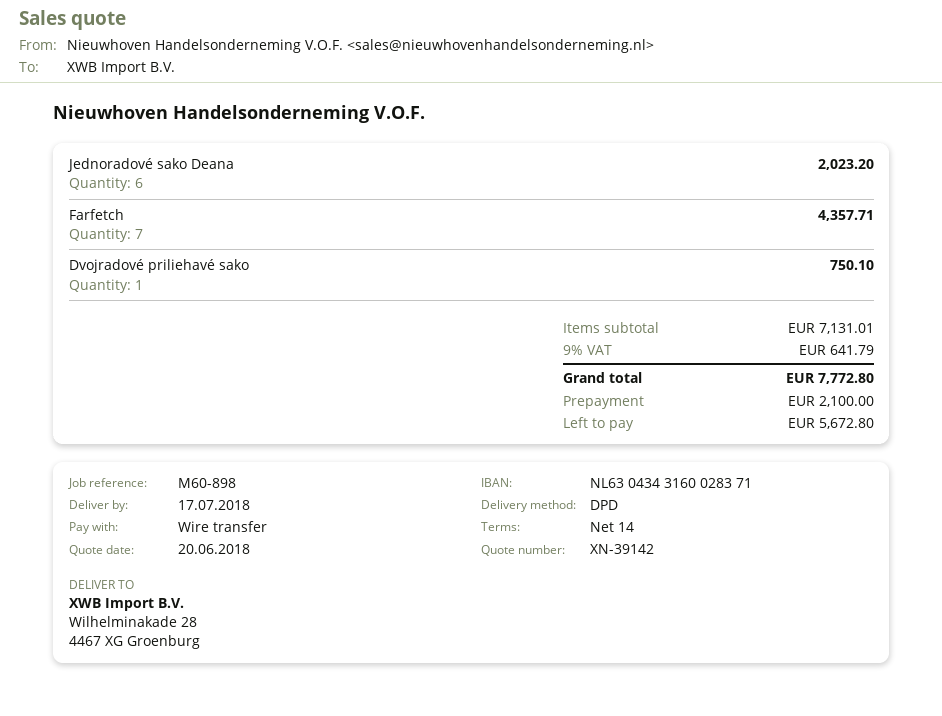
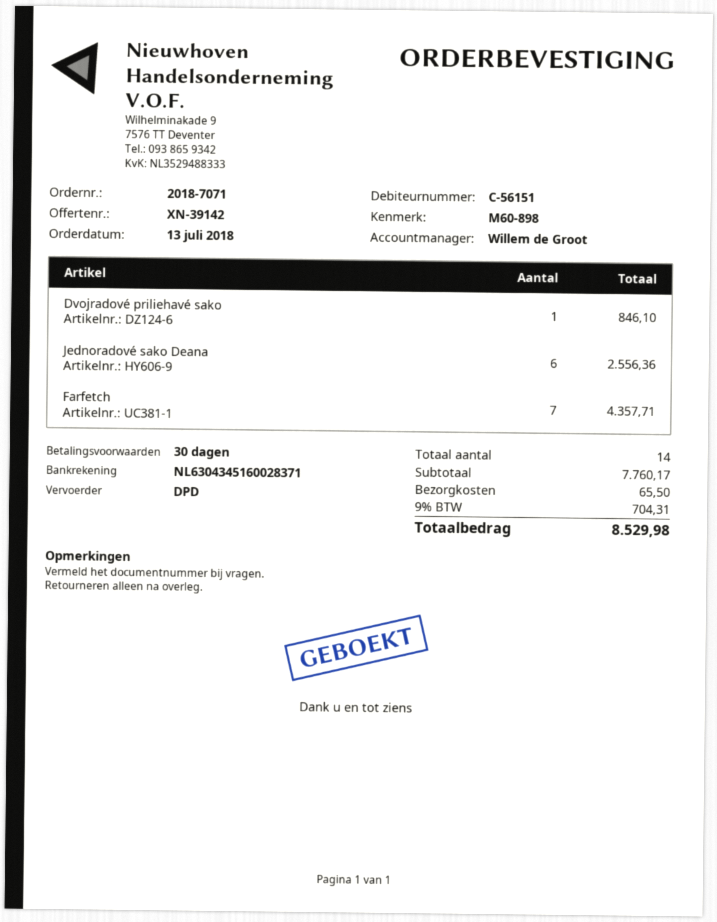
payment terms: 14 days -> 30 days
bank account: NL6304343160028371 -> NL6304345160028371
Jednoradové sako Deana: 6 for 2023.20 -> 6 for 2556.36
Dvojradové priliehavé sako: 1 for 750.10 -> 1 for 846.10
subtotal: 7131.01 -> 7760.17
shipping: none -> 65.50
tax: 9% = 641.79 -> 9% = 704.31
total: 7772.80 -> 8529.98

